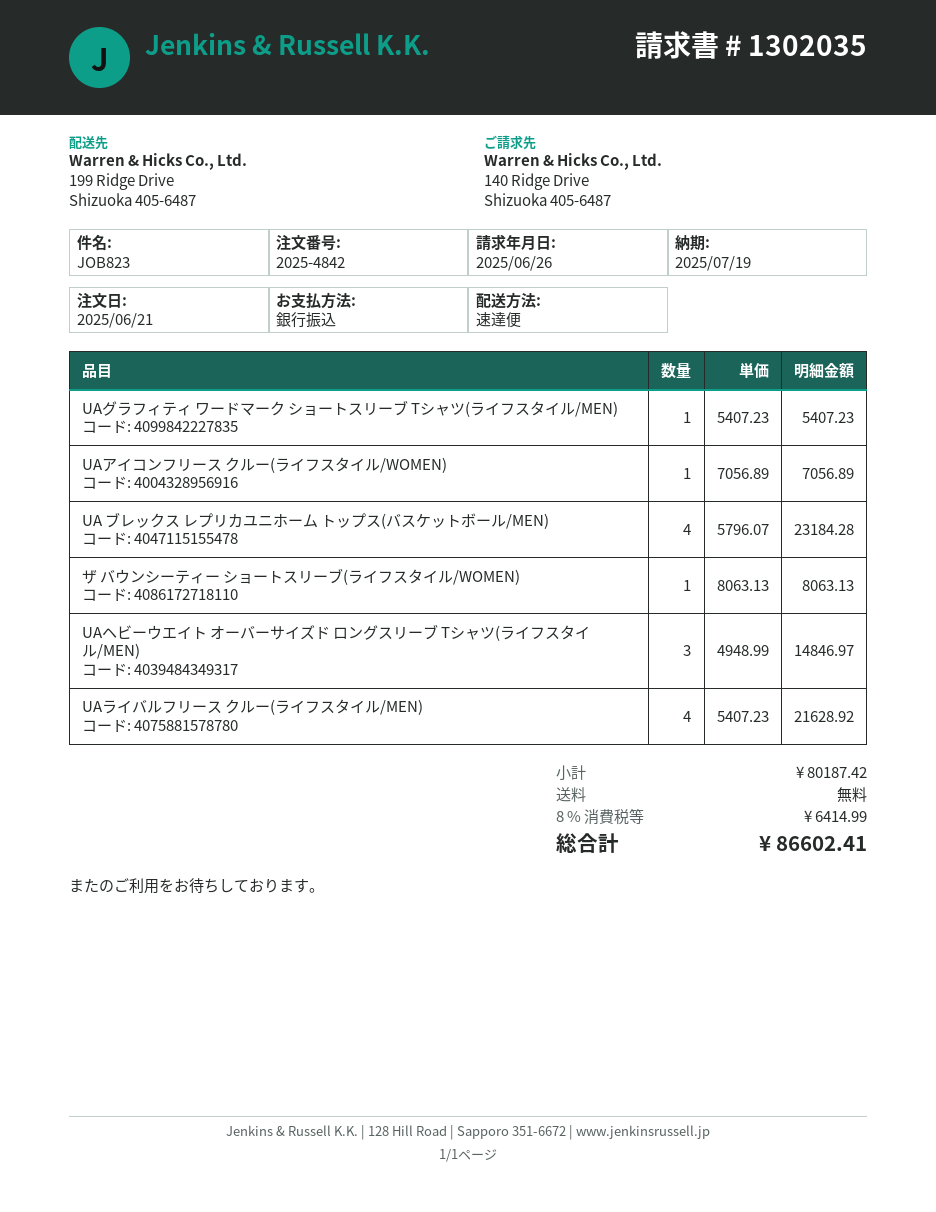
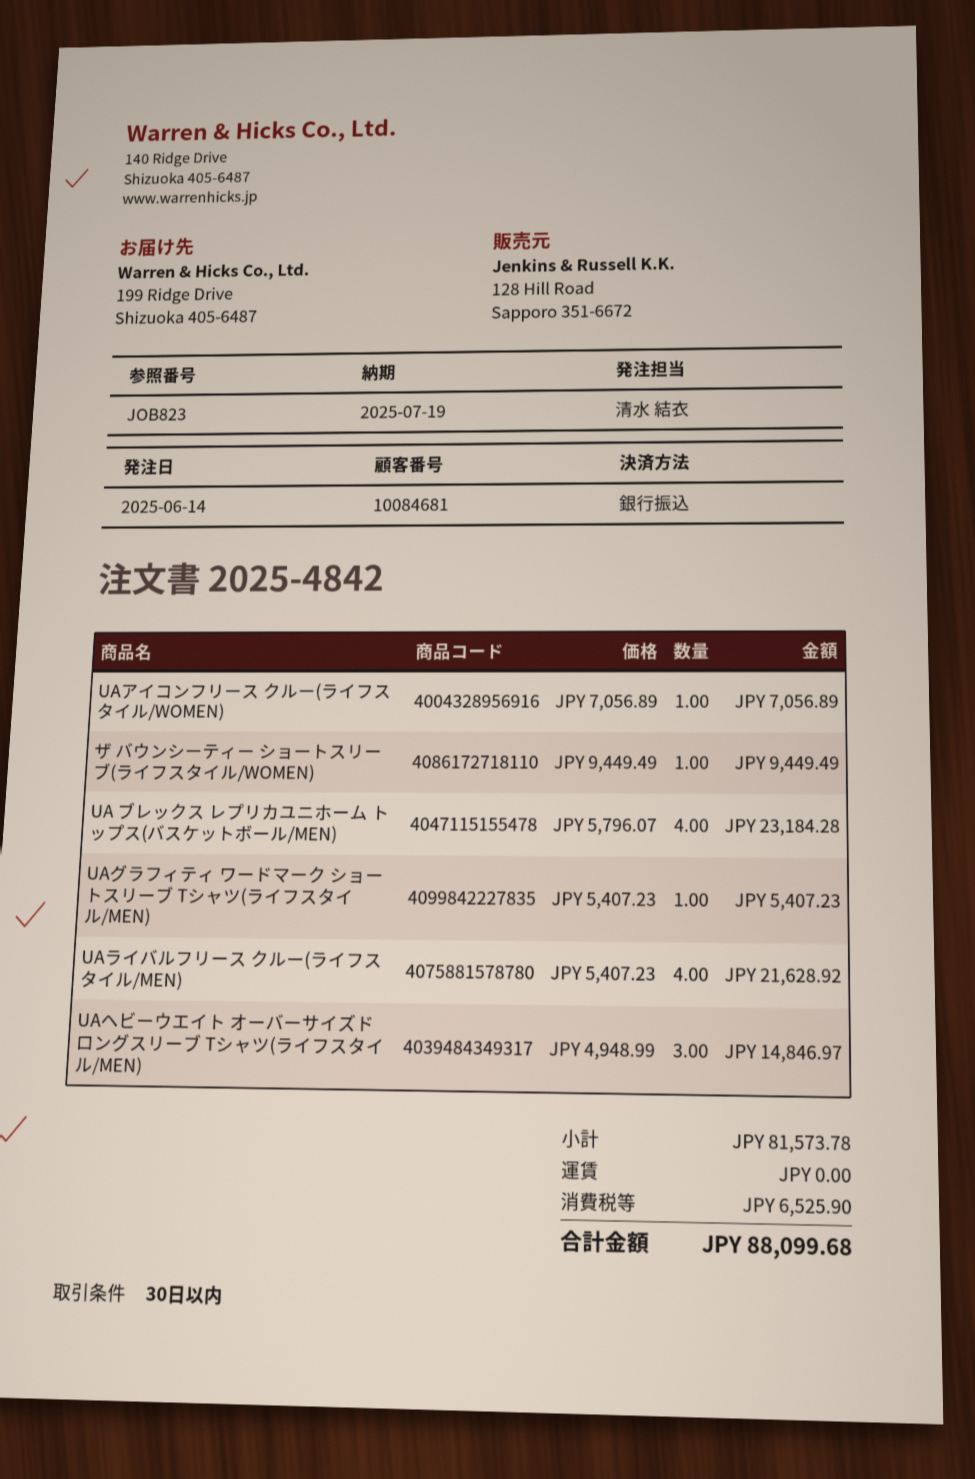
order date: 2025-06-21 -> 2025-06-14
ザ バウンシーティー ショートスリーブ(ライフスタイル/WOMEN): 1 x 8063.13 = 8063.13 -> 1 x 9449.49 = 9449.49
subtotal: 80187.42 -> 81573.78
tax: 6414.99 -> 6525.90
total: 86602.41 -> 88099.68

